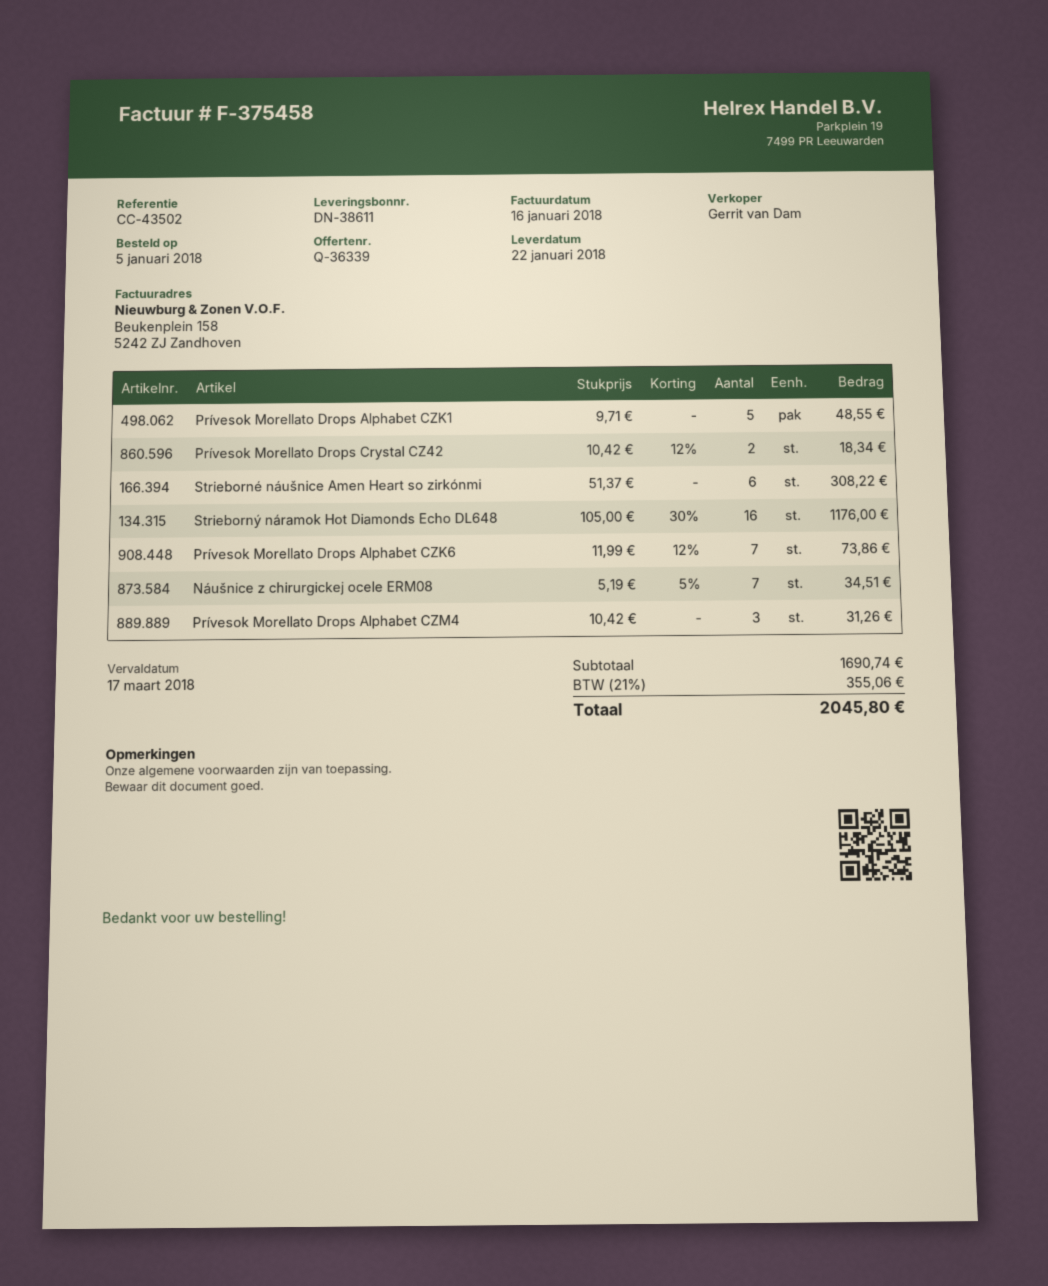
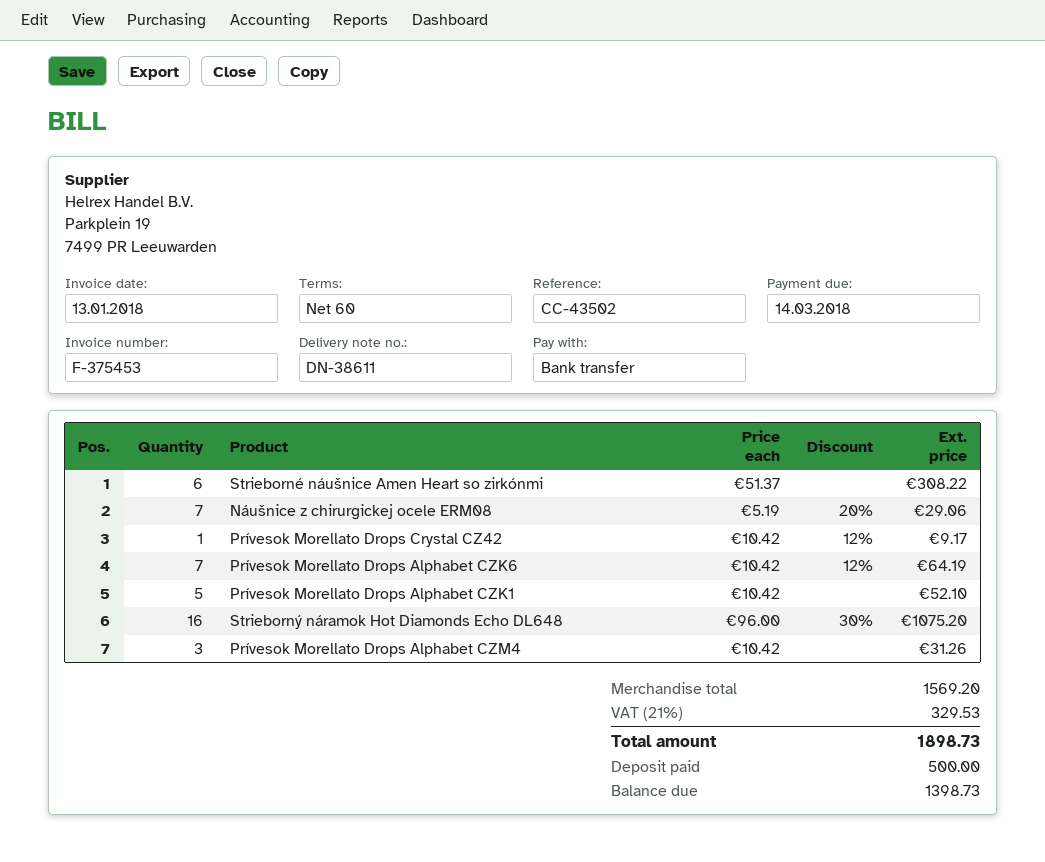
invoice number: F-375458 -> F-375453
invoice date: 2018-01-16 -> 2018-01-13
due date: 2018-03-17 -> 2018-03-14
Prívesok Morellato Drops Alphabet CZK1: 5 x 9.71 = 48.55 -> 5 x 10.42 = 52.10
Prívesok Morellato Drops Crystal CZ42: 2 x 10.42 - 12% = 18.34 -> 1 x 10.42 - 12% = 9.17
Strieborný náramok Hot Diamonds Echo DL648: 16 x 105.00 - 30% = 1176.00 -> 16 x 96.00 - 30% = 1075.20
Prívesok Morellato Drops Alphabet CZK6: 7 x 11.99 - 12% = 73.86 -> 7 x 10.42 - 12% = 64.19
Náušnice z chirurgickej ocele ERM08: 7 x 5.19 - 5% = 34.51 -> 7 x 5.19 - 20% = 29.06
subtotal: 1690.74 -> 1569.20
tax: 21% = 355.06 -> 21% = 329.53
total: 2045.80 -> 1898.73

